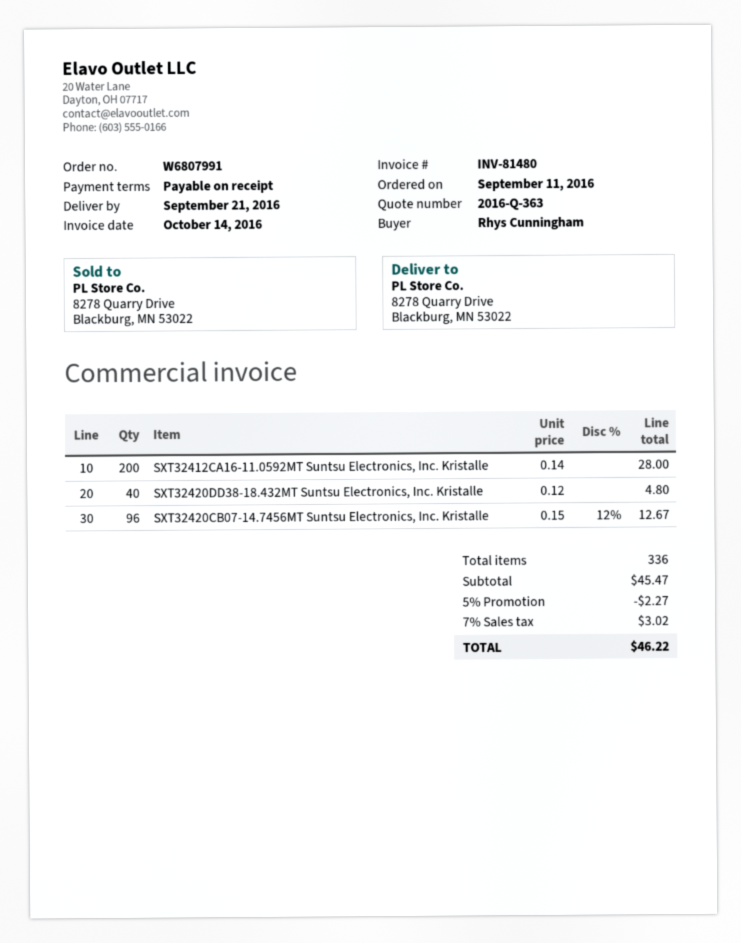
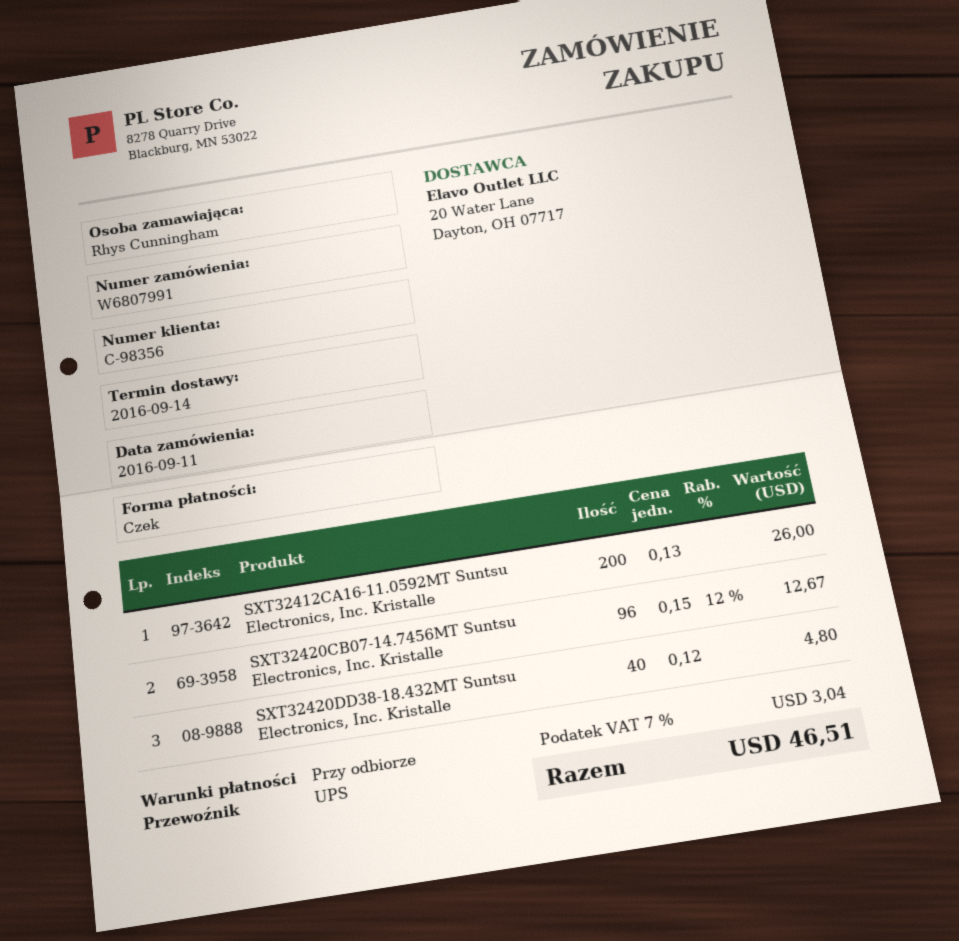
delivery date: 2016-09-21 -> 2016-09-14
SXT32412CA16-11.0592MT Suntsu Electronics, Inc. Kristalle: 200 x 0.14 = 28.00 -> 200 x 0.13 = 26.00
discount: 5% = 2.27 -> none
tax: 7% = 3.02 -> 7% = 3.04
total: 46.22 -> 46.51

